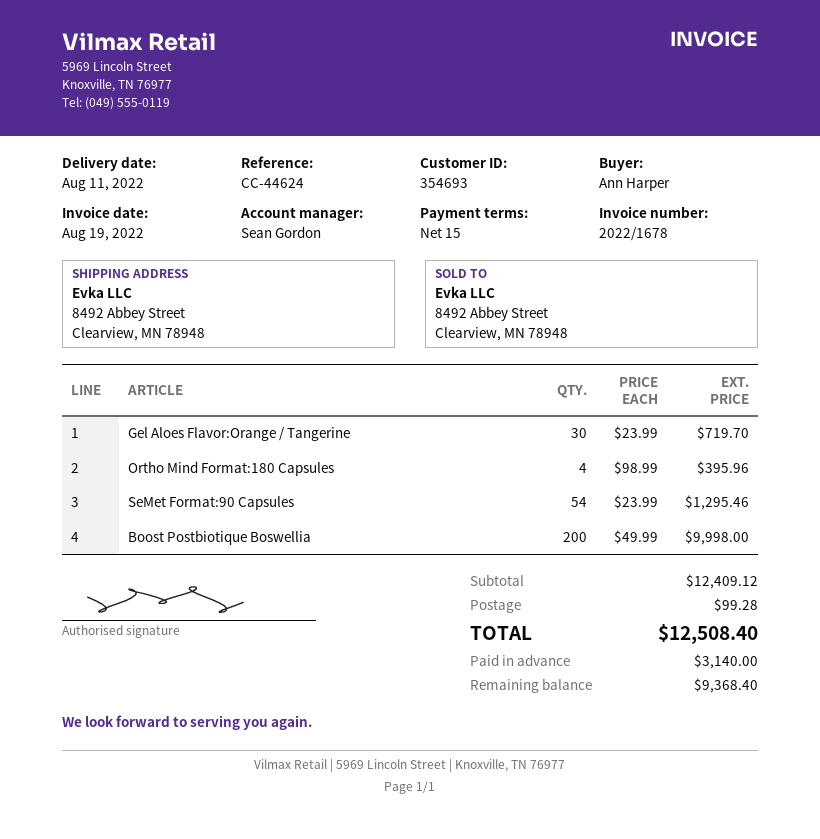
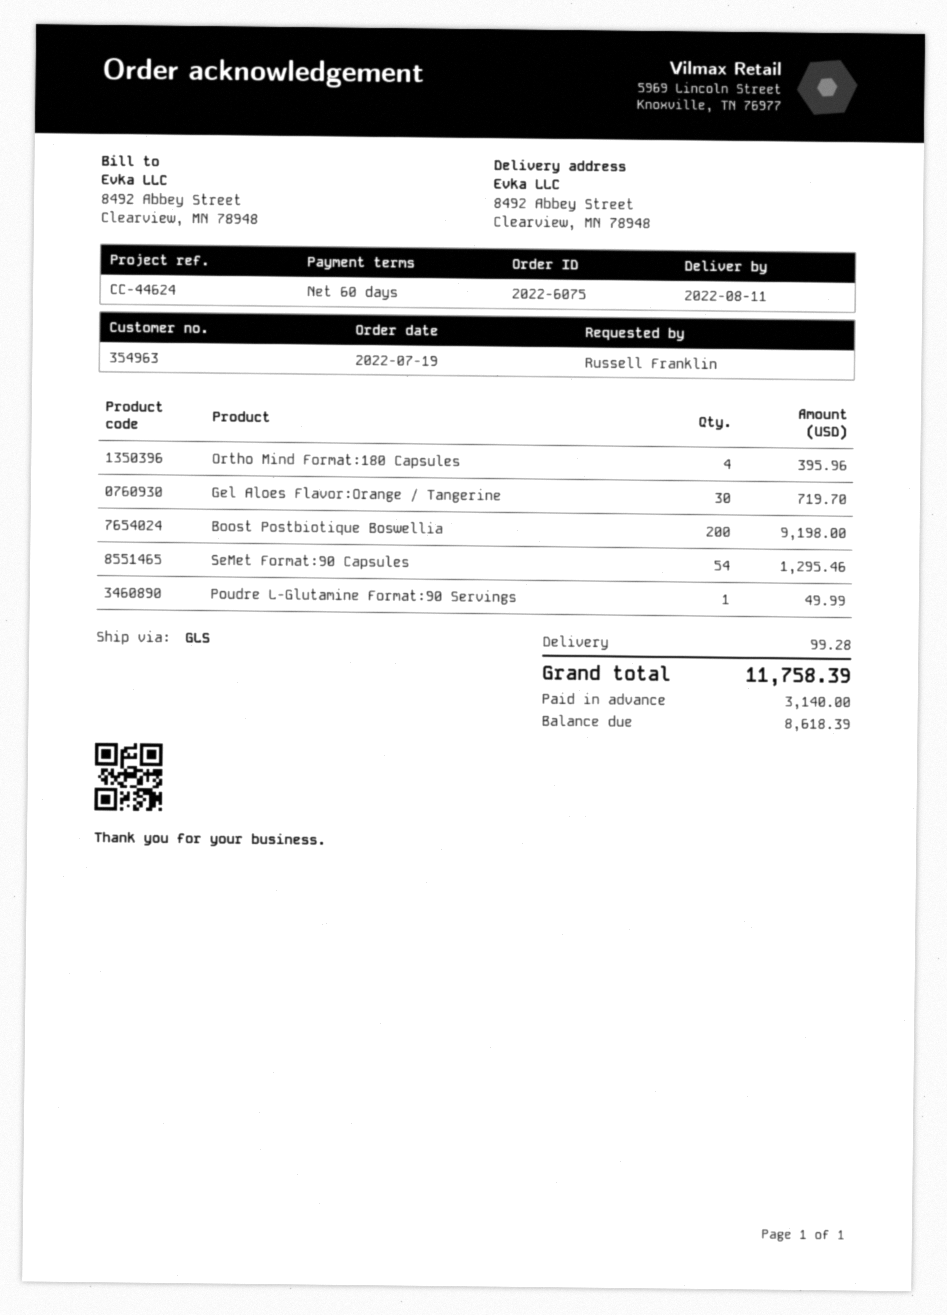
payment terms: 15 days -> 60 days
customer number: 354693 -> 354963
ordered by: Ann Harper -> Russell Franklin
Boost Postbiotique Boswellia: 200 for 9998.00 -> 200 for 9198.00
Poudre L-Glutamine Format:90 Servings: none -> 1 for 49.99
total: 12508.40 -> 11758.39
balance: 9368.40 -> 8618.39

